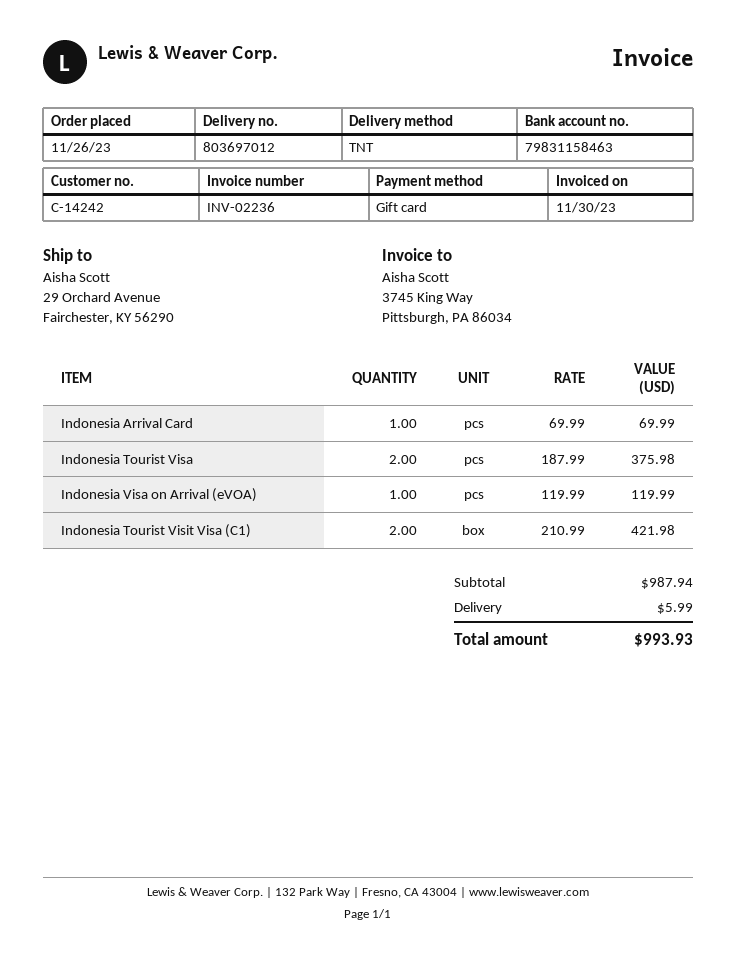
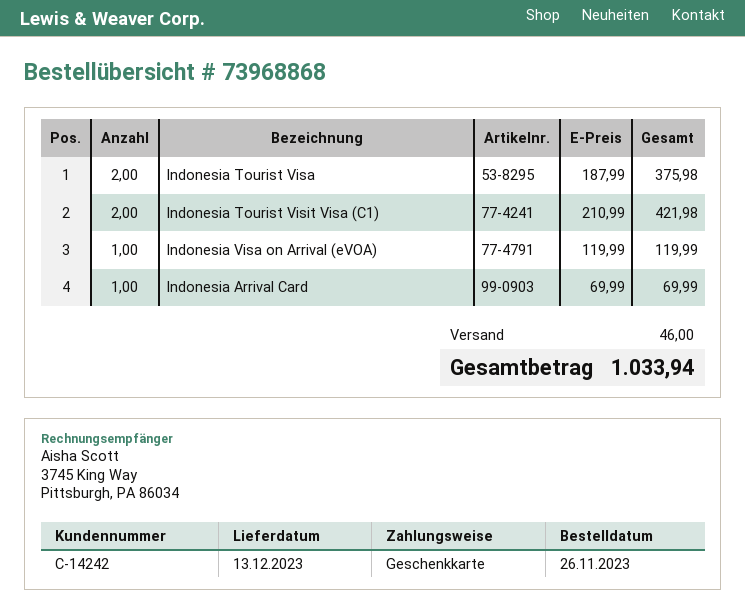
shipping: 5.99 -> 46.00
total: 993.93 -> 1033.94

